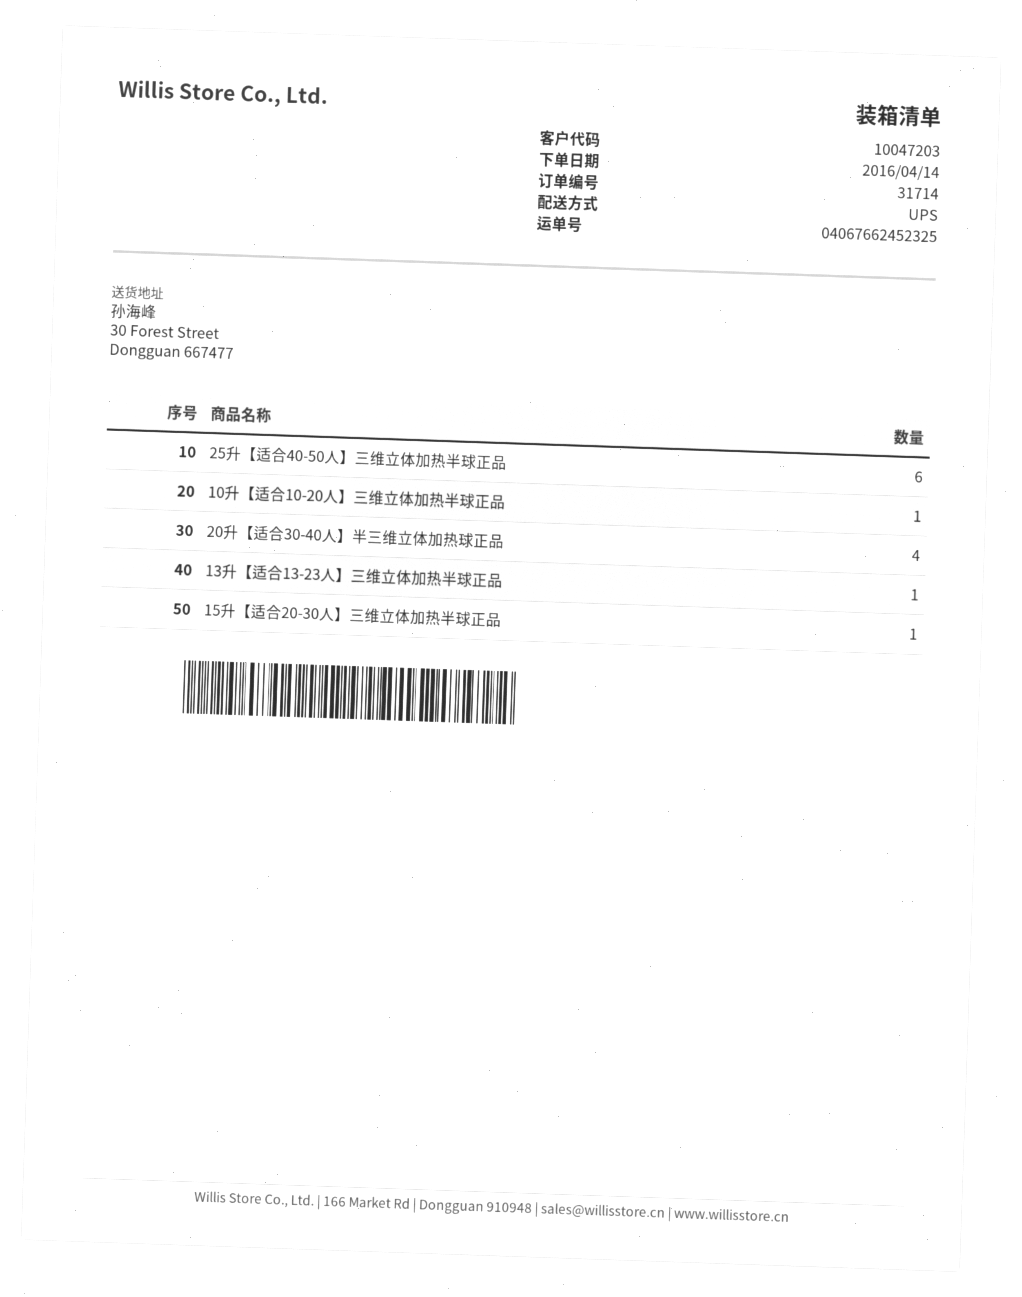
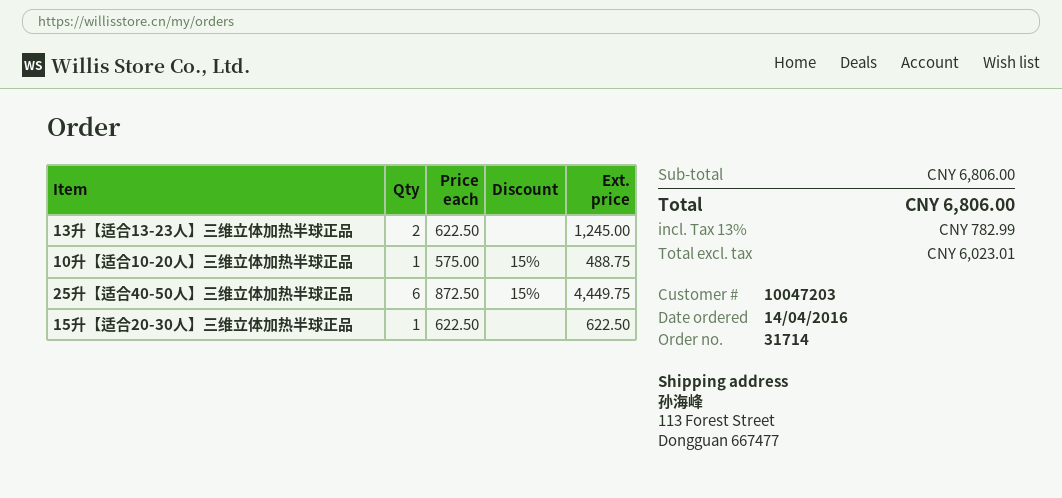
ship to: 30 Forest Street, Dongguan 667477 -> 113 Forest Street, Dongguan 667477
20升【适合30-40人】半三维立体加热球正品: 4 -> none
13升【适合13-23人】三维立体加热半球正品: 1 -> 2

